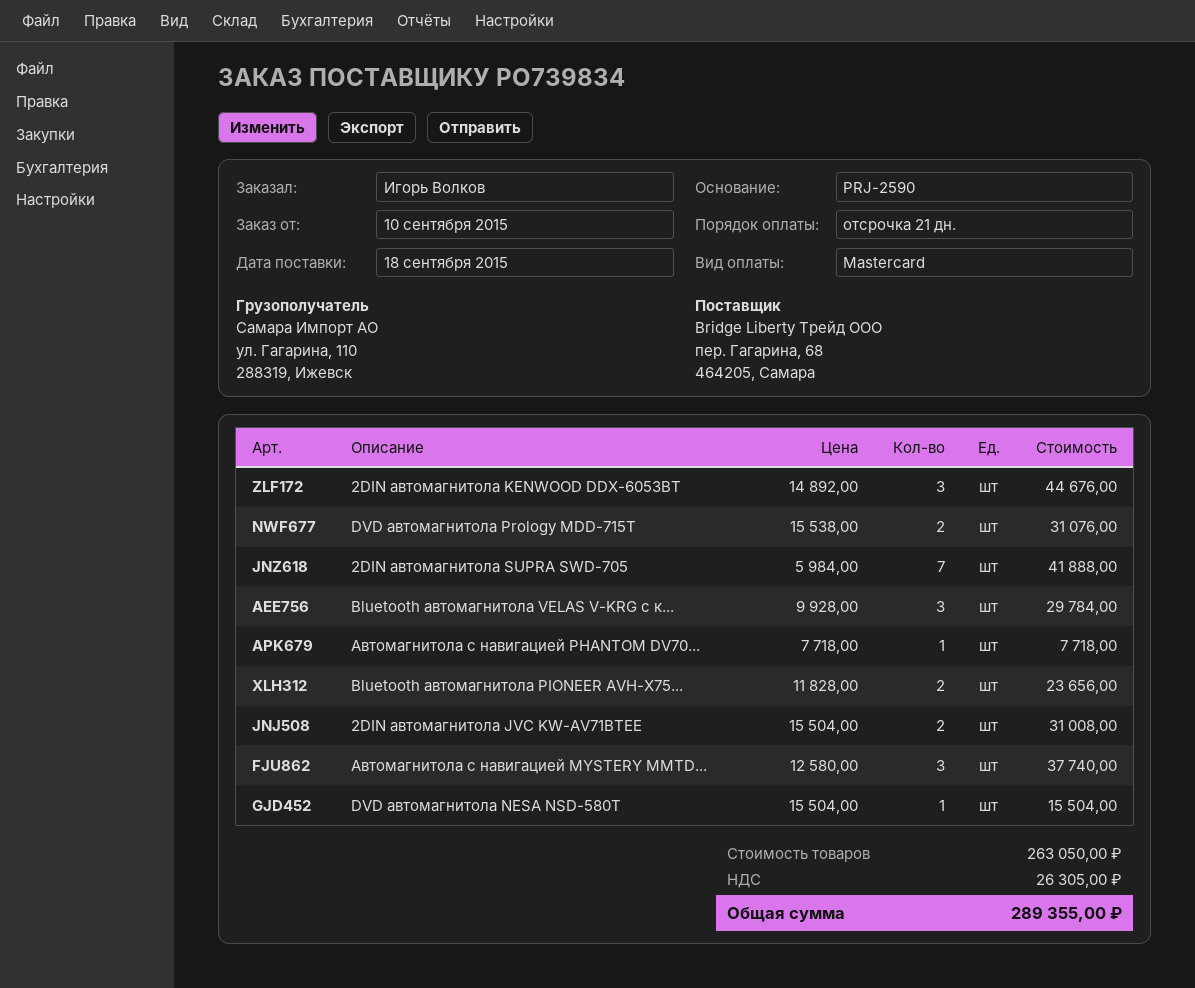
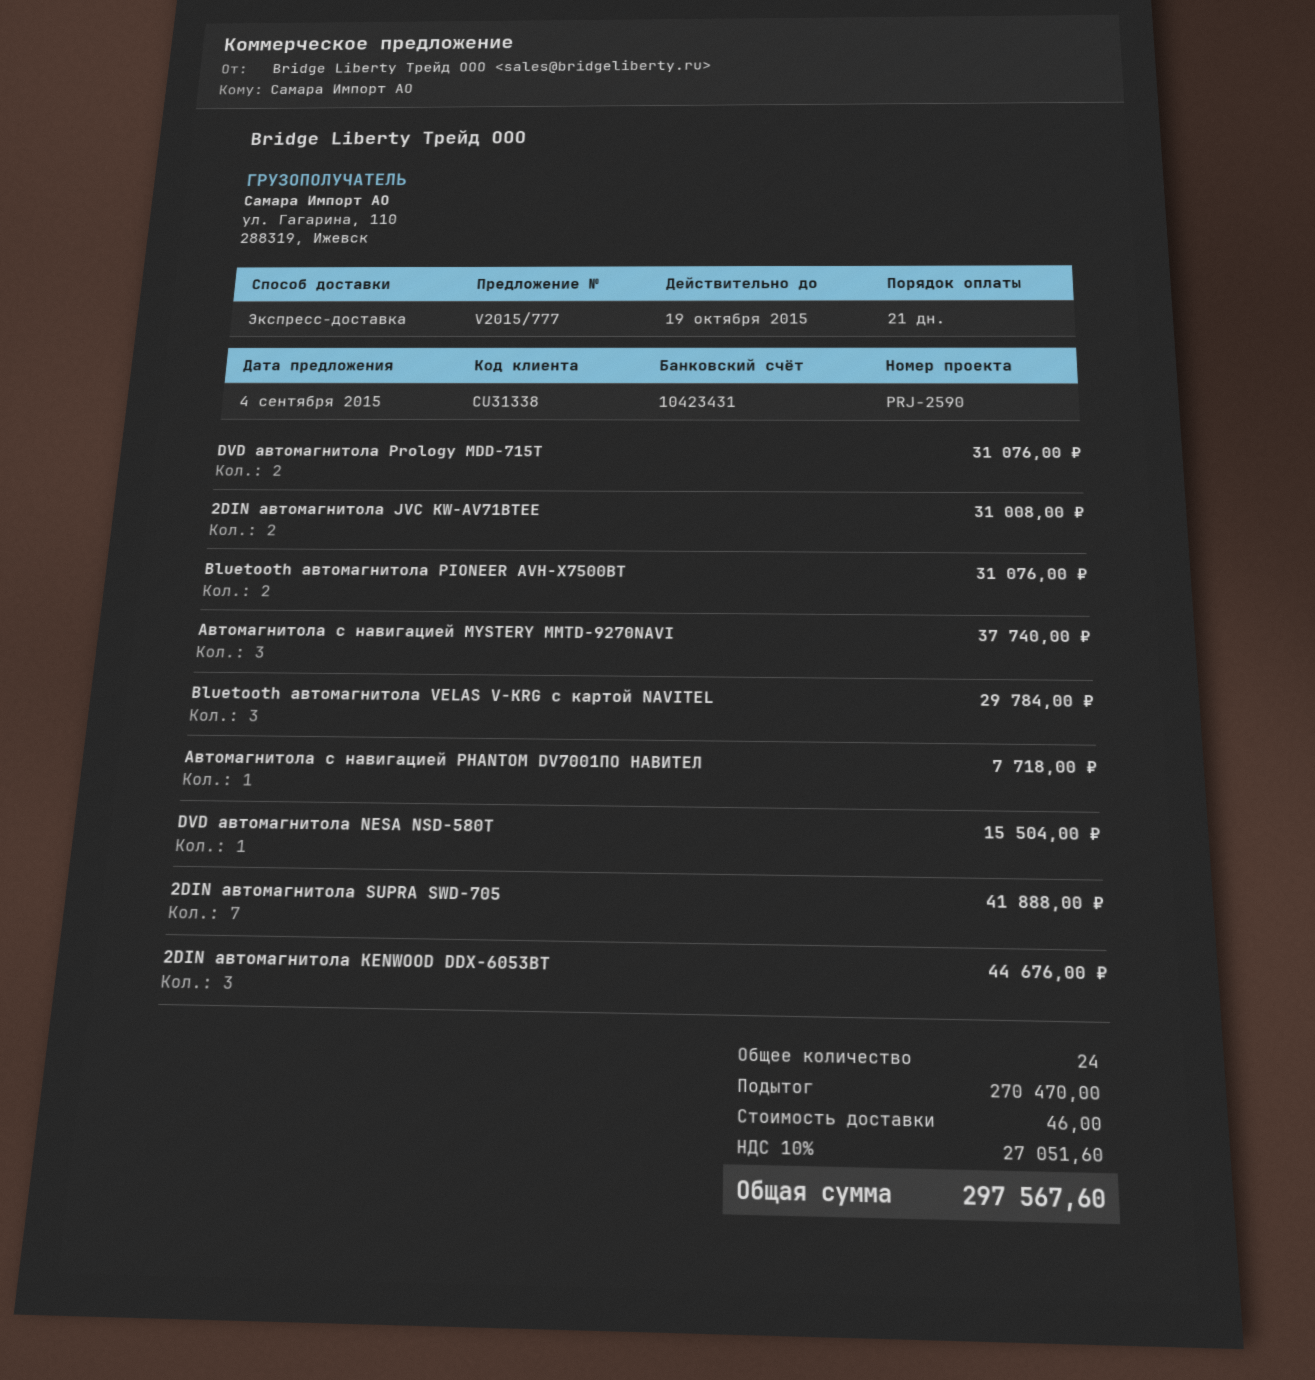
Bluetooth автомагнитола PIONEER AVH-X75...: 2 for 23656.00 -> 2 for 31076.00
subtotal: 263050.00 -> 270470.00
shipping: none -> 46.00
tax: 26305.00 -> 27051.60
total: 289355.00 -> 297567.60

